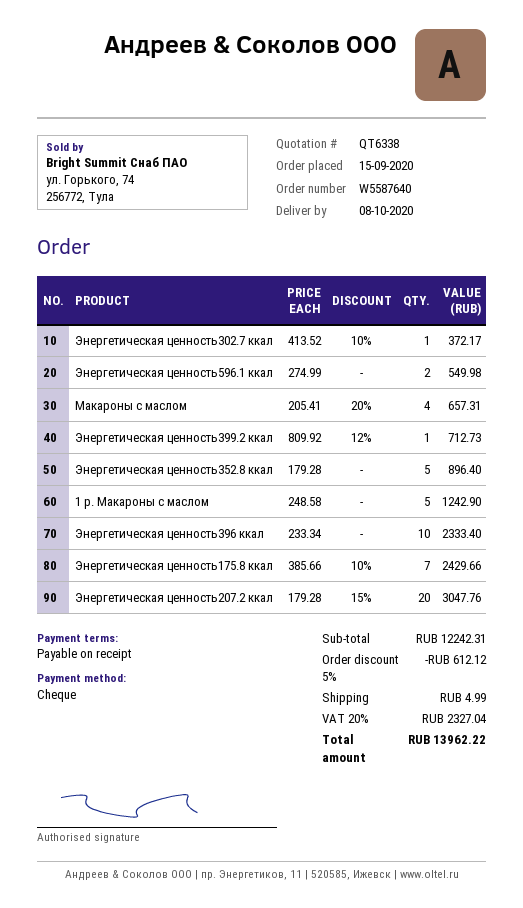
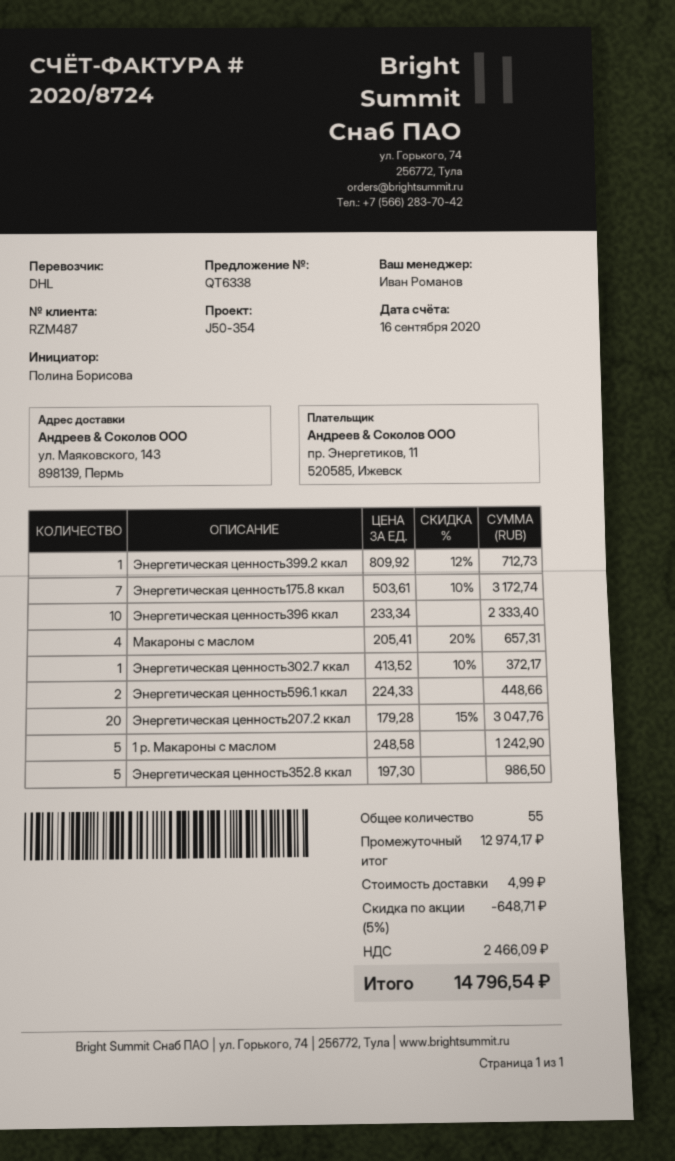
Энергетическая ценность596.1 ккал: 2 x 274.99 = 549.98 -> 2 x 224.33 = 448.66
Энергетическая ценность352.8 ккал: 5 x 179.28 = 896.40 -> 5 x 197.30 = 986.50
Энергетическая ценность175.8 ккал: 7 x 385.66 - 10% = 2429.66 -> 7 x 503.61 - 10% = 3172.74
subtotal: 12242.31 -> 12974.17
discount: 5% = 612.12 -> 5% = 648.71
tax: 2327.04 -> 2466.09
total: 13962.22 -> 14796.54

